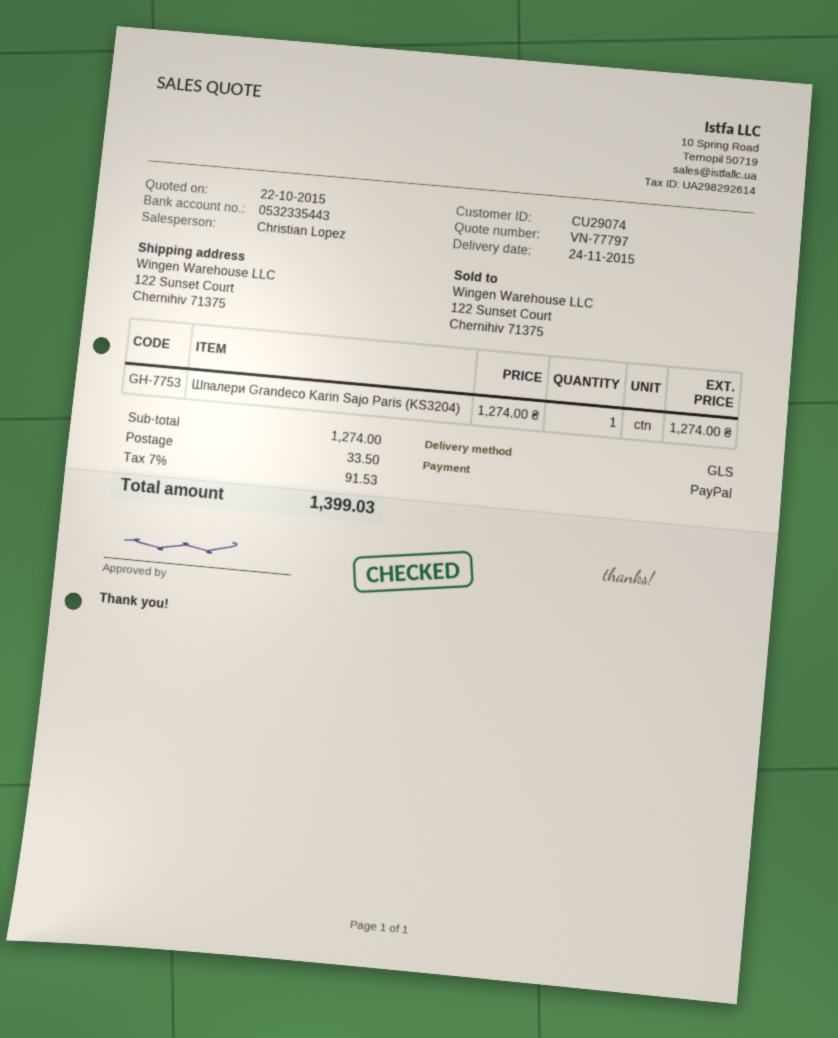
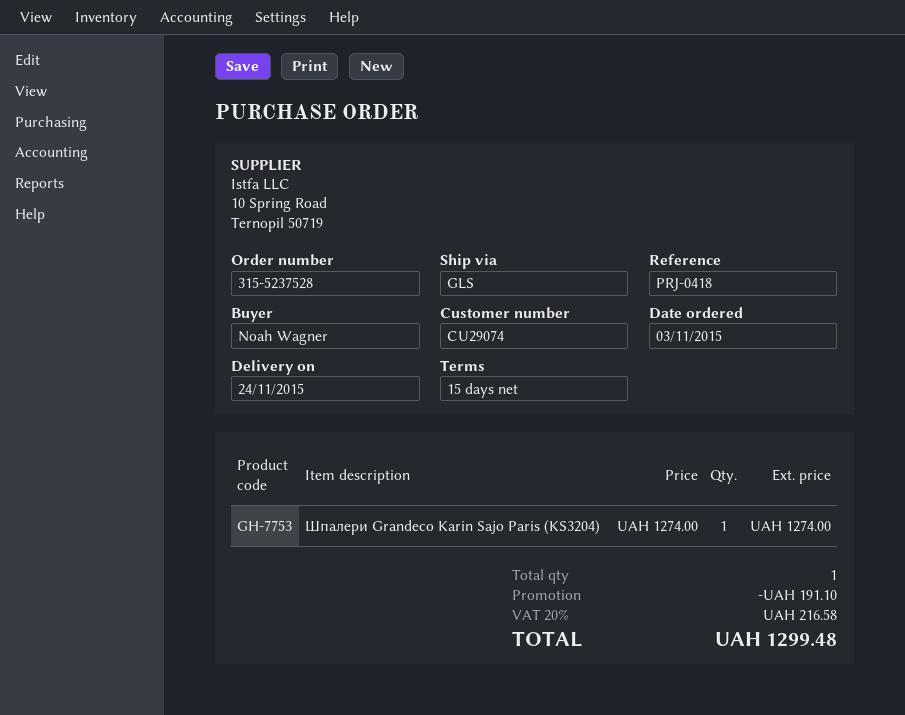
discount: none -> 191.10
shipping: 33.50 -> none
tax: 7% = 91.53 -> 20% = 216.58
total: 1399.03 -> 1299.48

